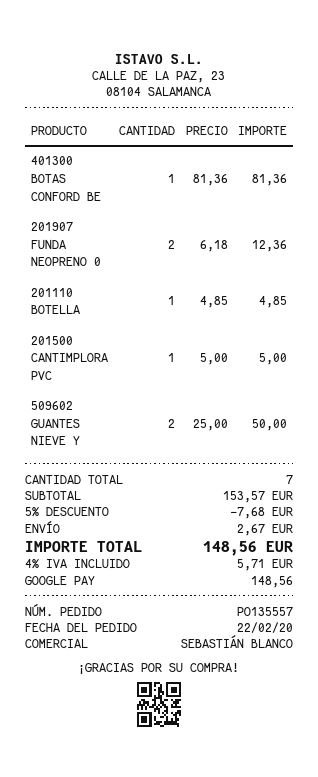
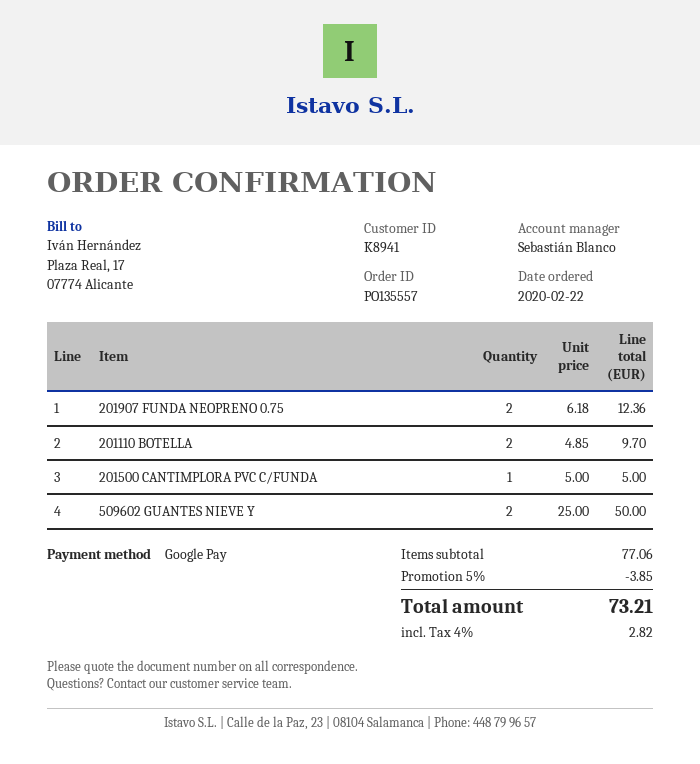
401300 BOTAS CONFORD BE: 1 x 81.36 = 81.36 -> none
201110 BOTELLA: 1 x 4.85 = 4.85 -> 2 x 4.85 = 9.70
subtotal: 153.57 -> 77.06
discount: 5% = 7.68 -> 5% = 3.85
shipping: 2.67 -> none
tax: 4% = 5.71 -> 4% = 2.82
total: 148.56 -> 73.21

